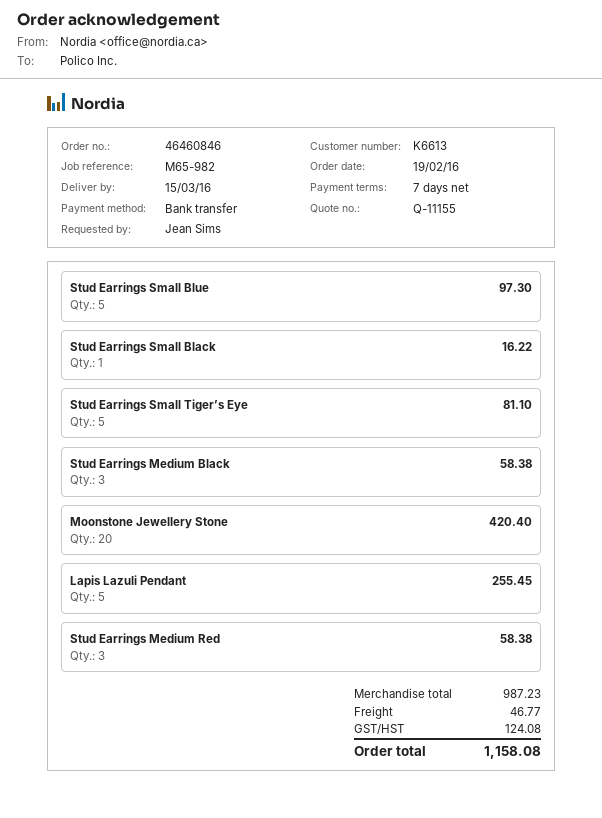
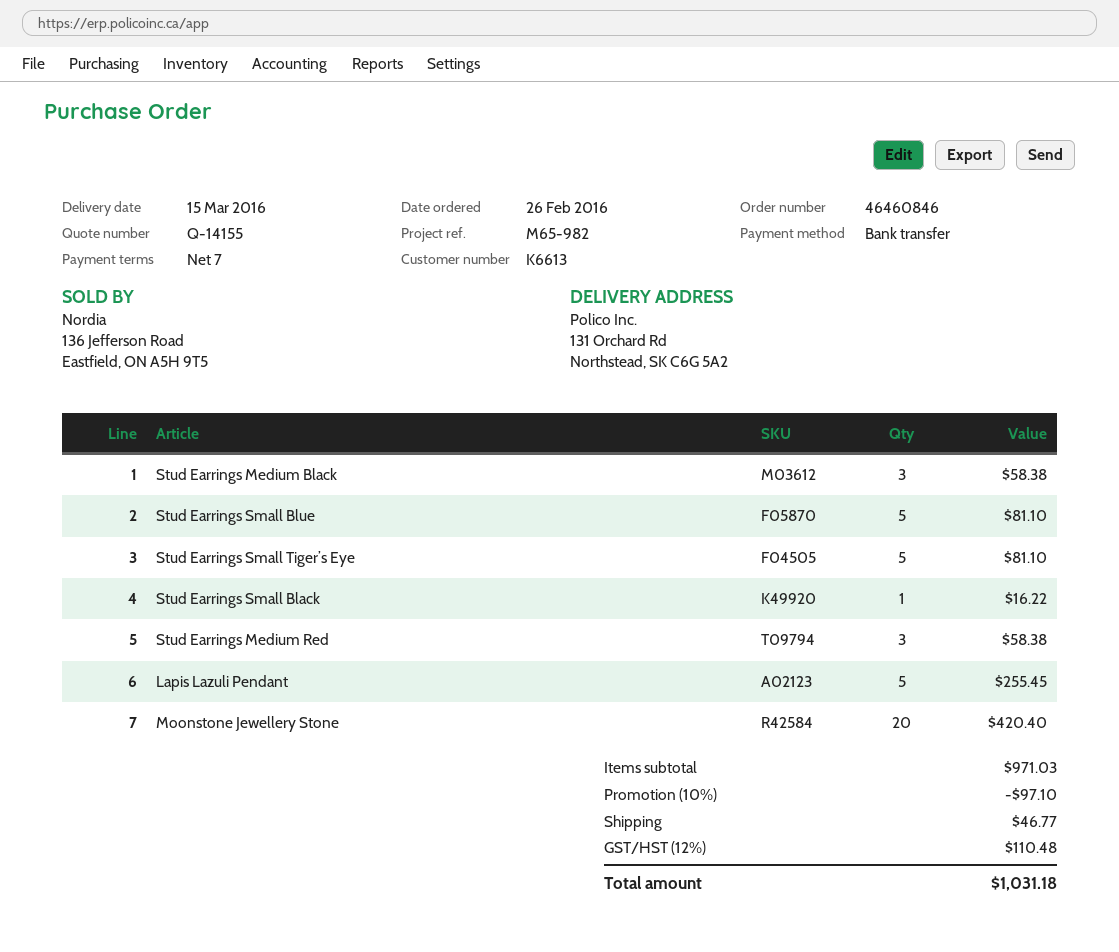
quote number: Q-11155 -> Q-14155
order date: 2016-02-19 -> 2016-02-26
Stud Earrings Small Blue: 5 for 97.30 -> 5 for 81.10
subtotal: 987.23 -> 971.03
discount: none -> 10% = 97.10
tax: 124.08 -> 110.48
total: 1158.08 -> 1031.18

